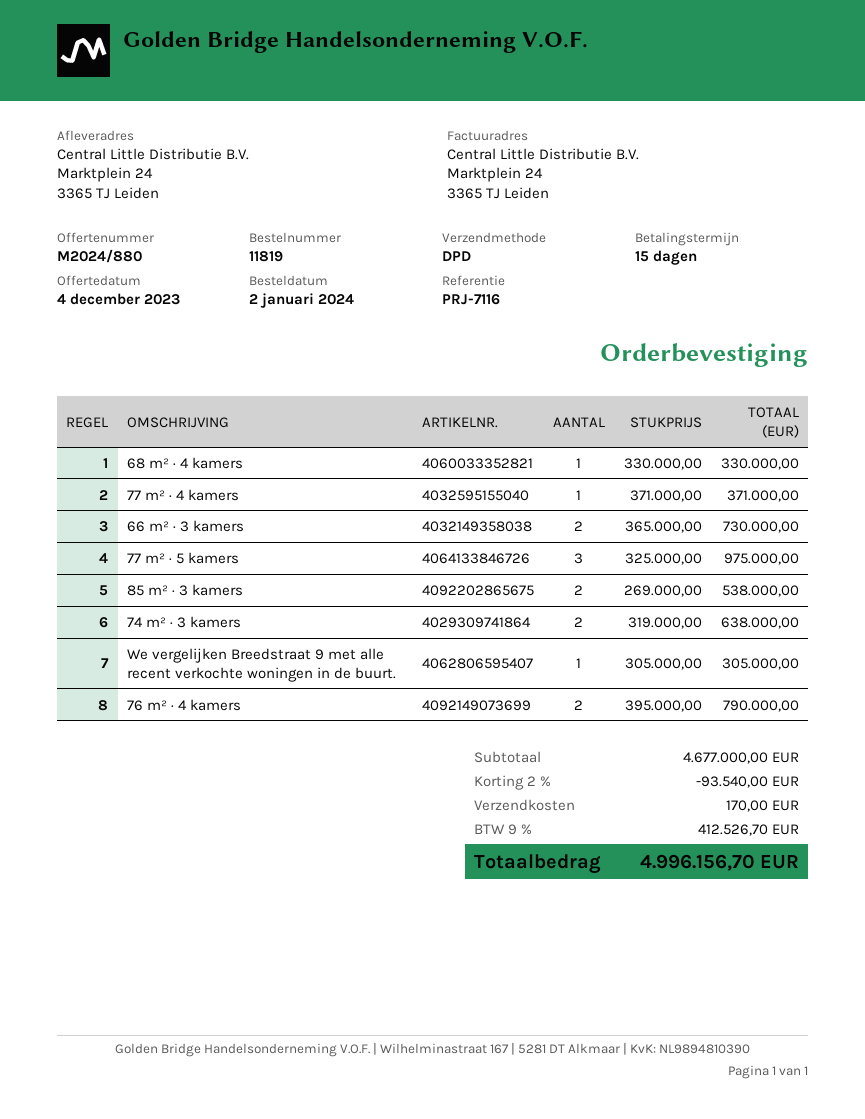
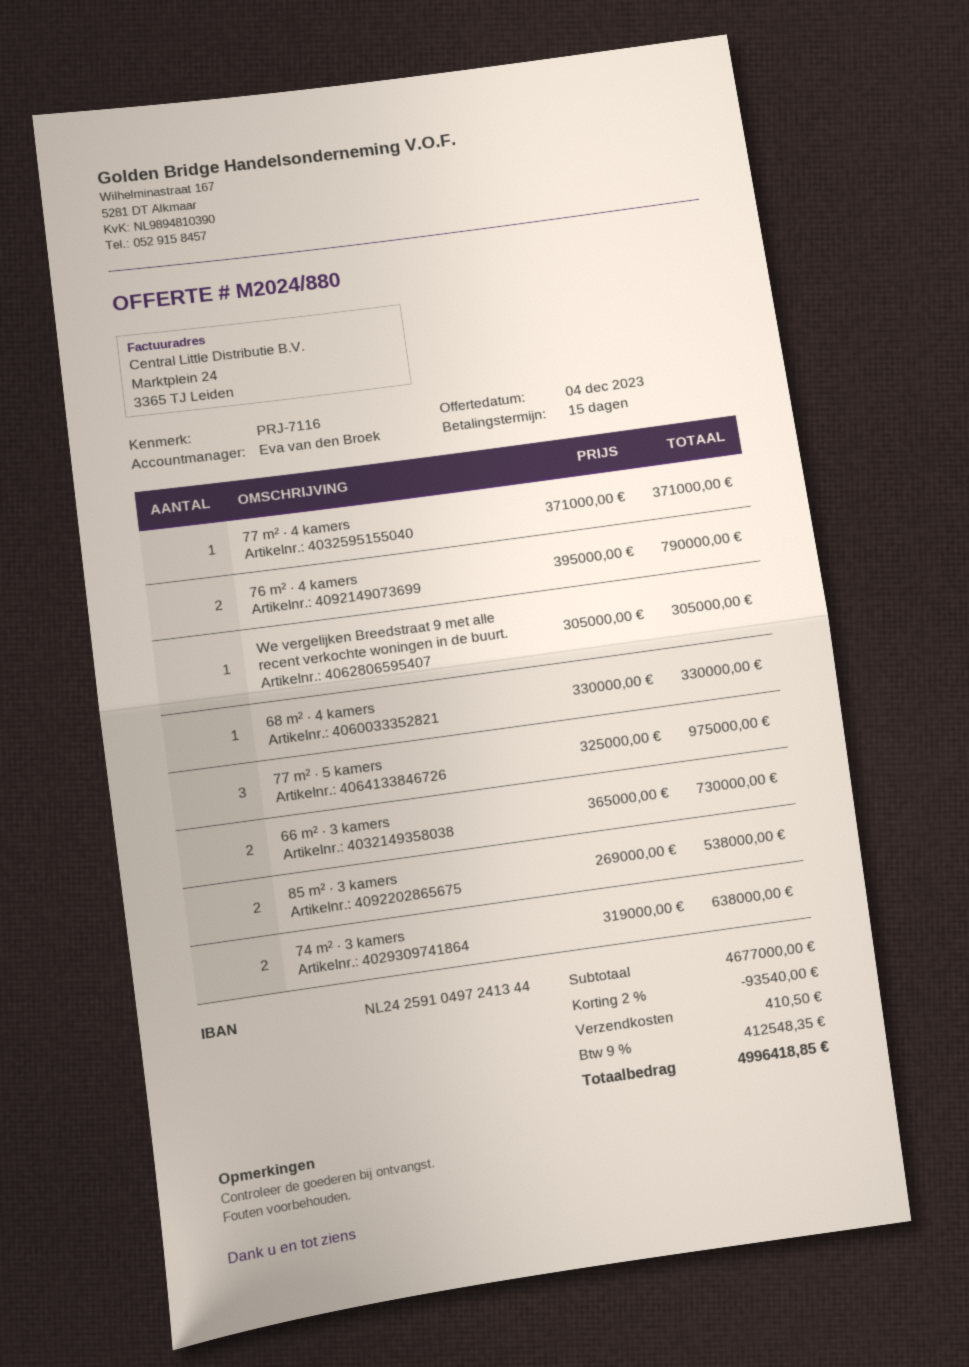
shipping: 170.00 -> 410.50
tax: 9% = 412526.70 -> 9% = 412548.35
total: 4996156.70 -> 4996418.85

